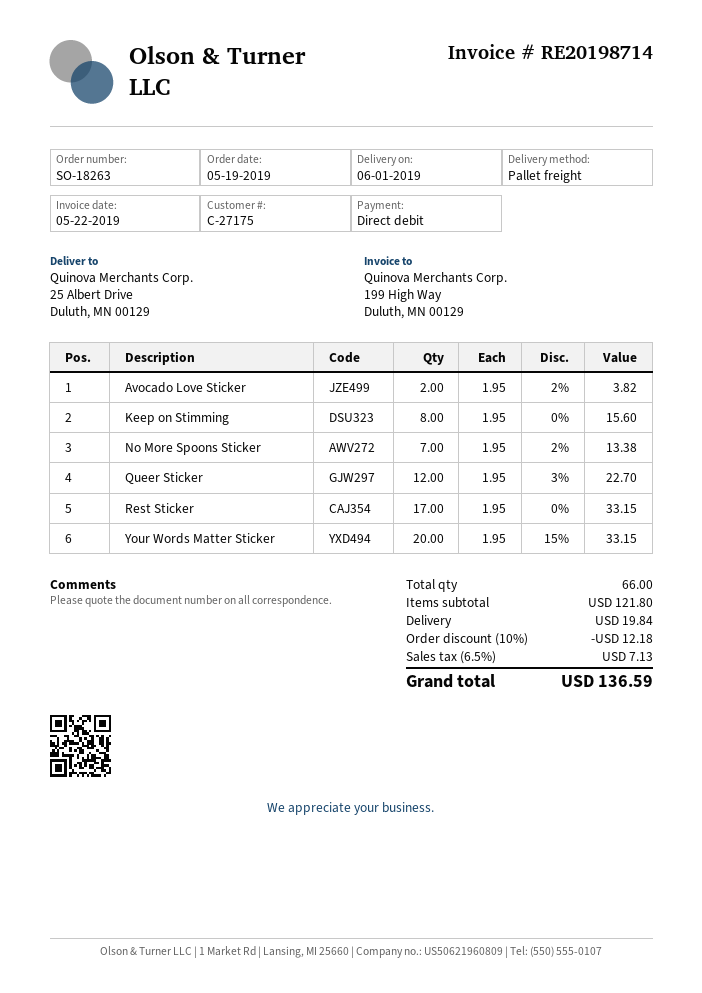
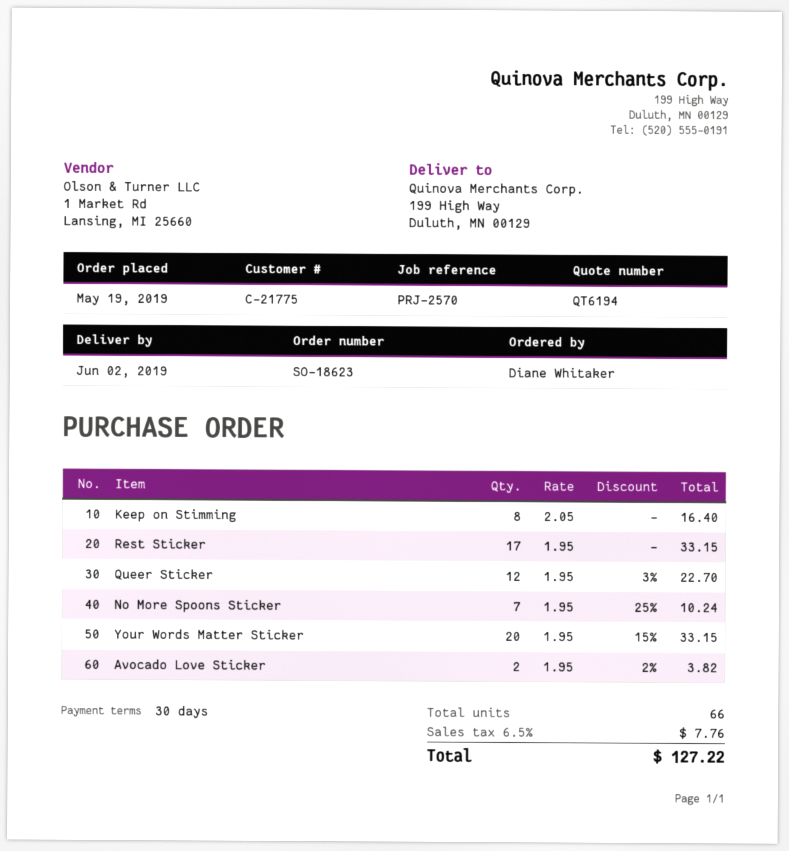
order number: SO-18263 -> SO-18623
delivery date: 2019-06-01 -> 2019-06-02
customer number: C-27175 -> C-21775
ship to: 25 Albert Drive, Duluth, MN 00129 -> 199 High Way, Duluth, MN 00129
Keep on Stimming: 8 x 1.95 = 15.60 -> 8 x 2.05 = 16.40
No More Spoons Sticker: 7 x 1.95 - 2% = 13.38 -> 7 x 1.95 - 25% = 10.24
discount: 10% = 12.18 -> none
shipping: 19.84 -> none
tax: 6.5% = 7.13 -> 6.5% = 7.76
total: 136.59 -> 127.22

